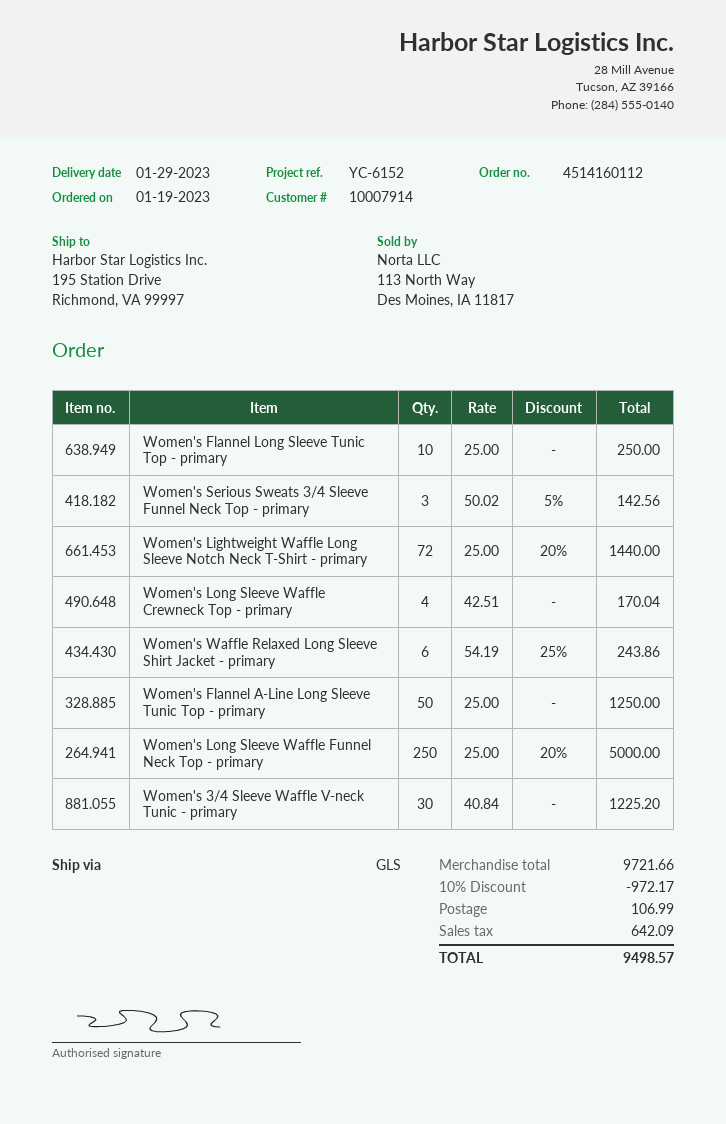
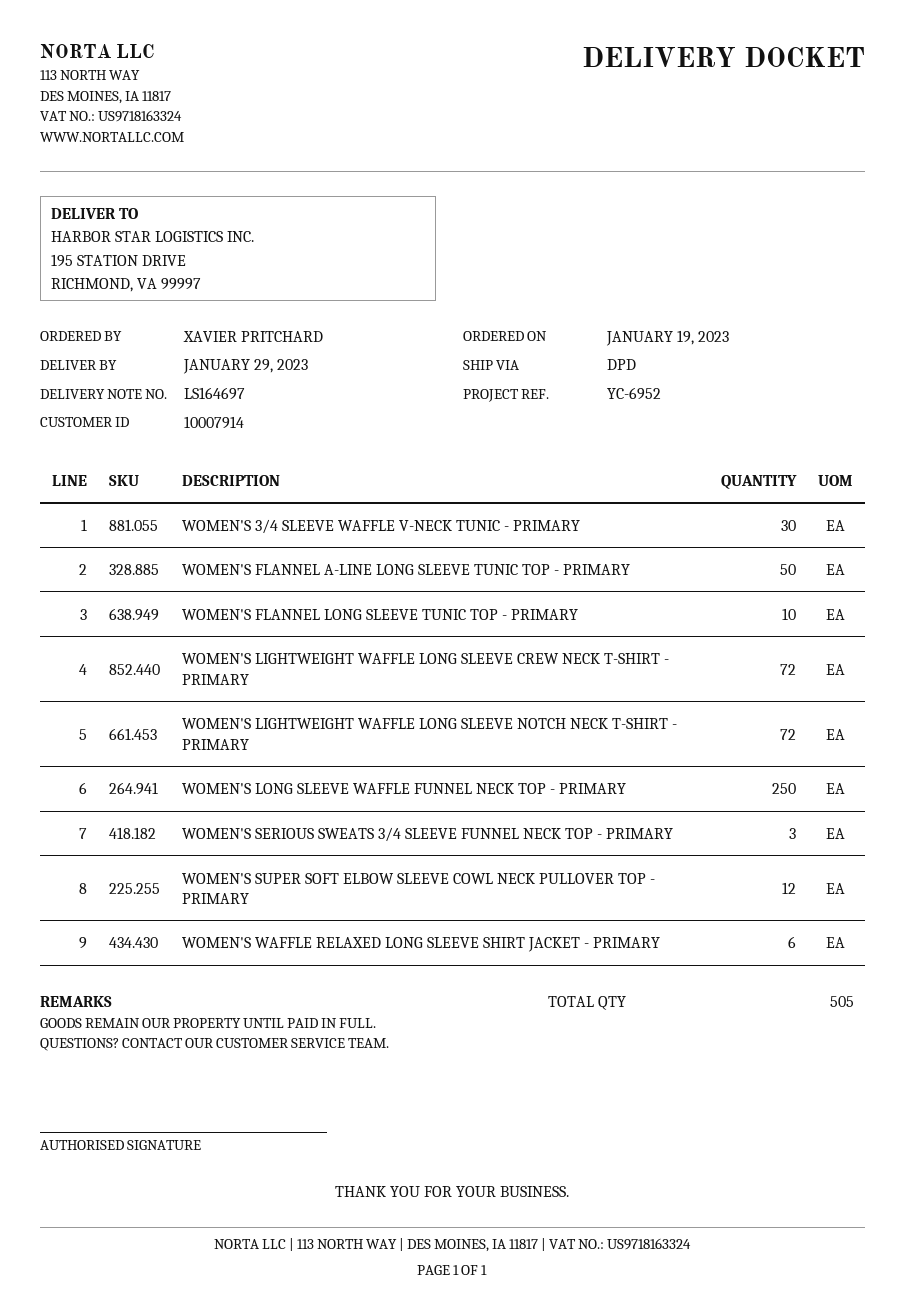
reference: YC-6152 -> YC-6952
shipping method: GLS -> DPD
Women's Long Sleeve Waffle Crewneck Top - primary: 4 -> none
WOMEN'S LIGHTWEIGHT WAFFLE LONG SLEEVE CREW NECK T-SHIRT - PRIMARY: none -> 72
WOMEN'S SUPER SOFT ELBOW SLEEVE COWL NECK PULLOVER TOP - PRIMARY: none -> 12

